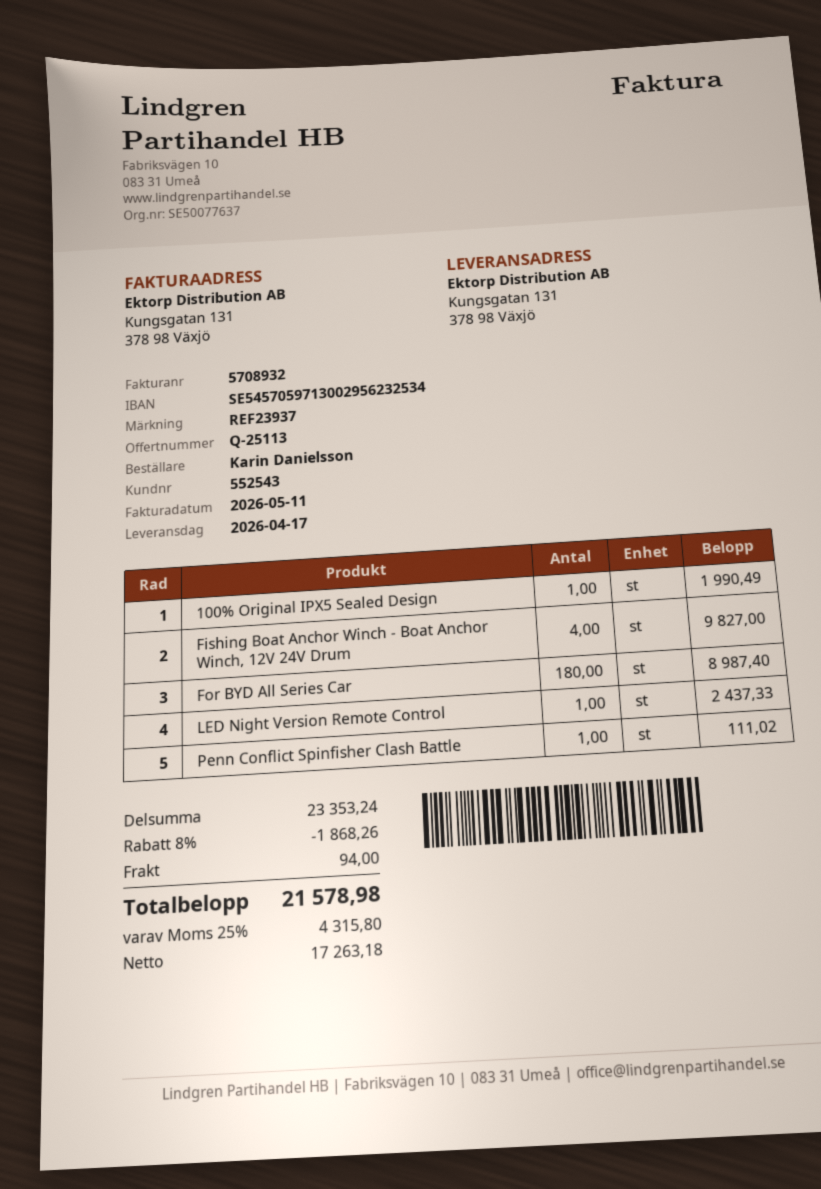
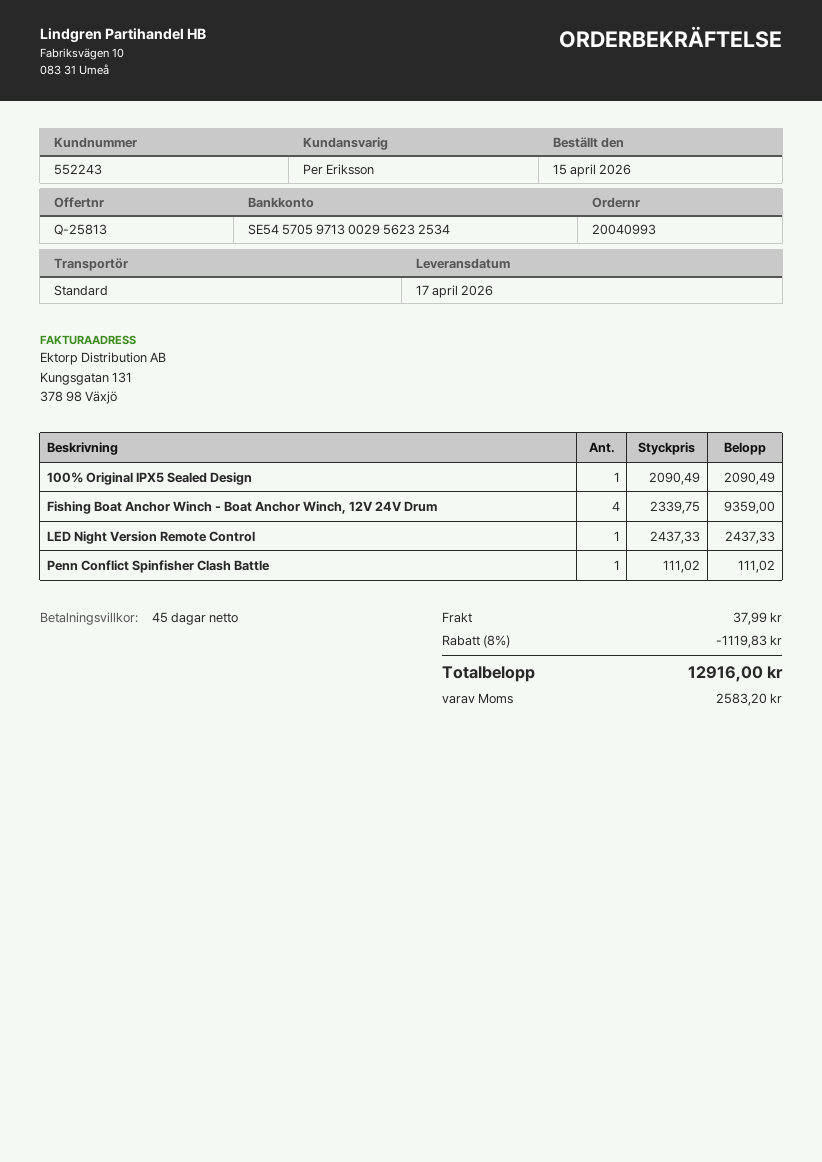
quote number: Q-25113 -> Q-25813
customer number: 552543 -> 552243
100% Original IPX5 Sealed Design: 1 for 1990.49 -> 1 for 2090.49
Fishing Boat Anchor Winch - Boat Anchor Winch, 12V 24V Drum: 4 for 9827.00 -> 4 for 9359.00
For BYD All Series Car: 180 for 8987.40 -> none
discount: 8% = 1868.26 -> 8% = 1119.83
shipping: 94.00 -> 37.99
tax: 4315.80 -> 2583.20
total: 21578.98 -> 12916.00

